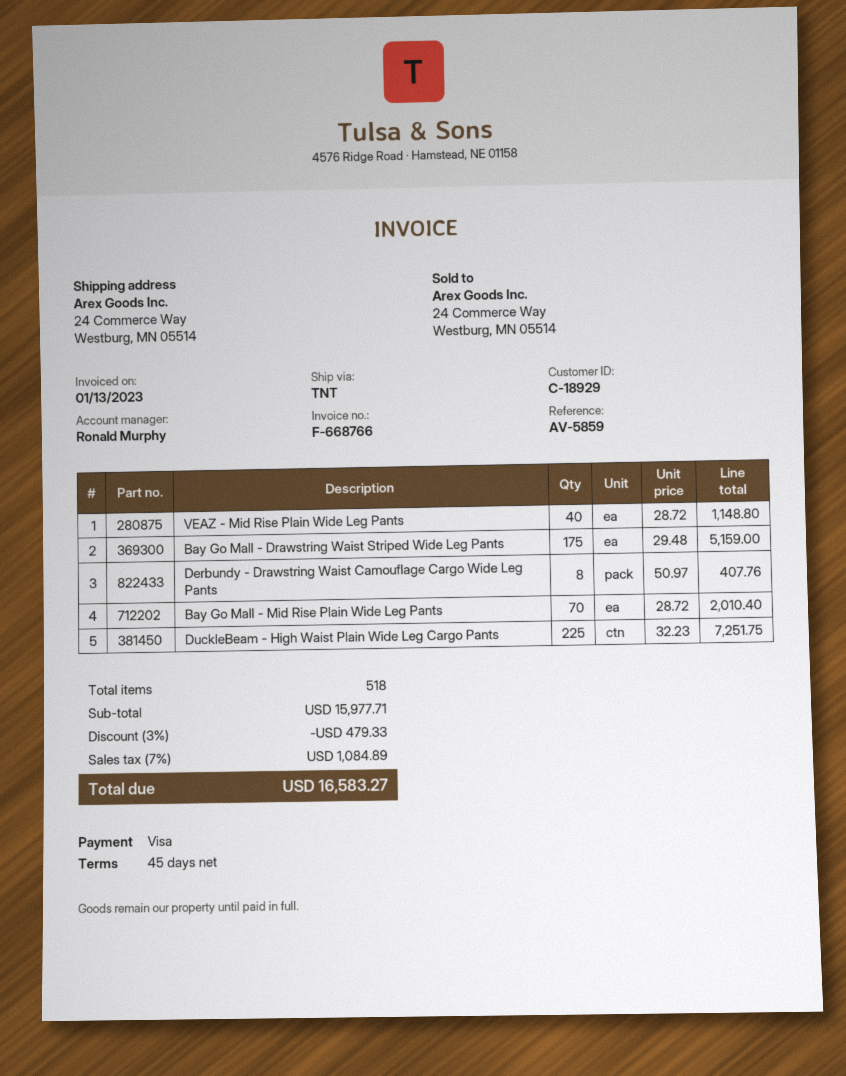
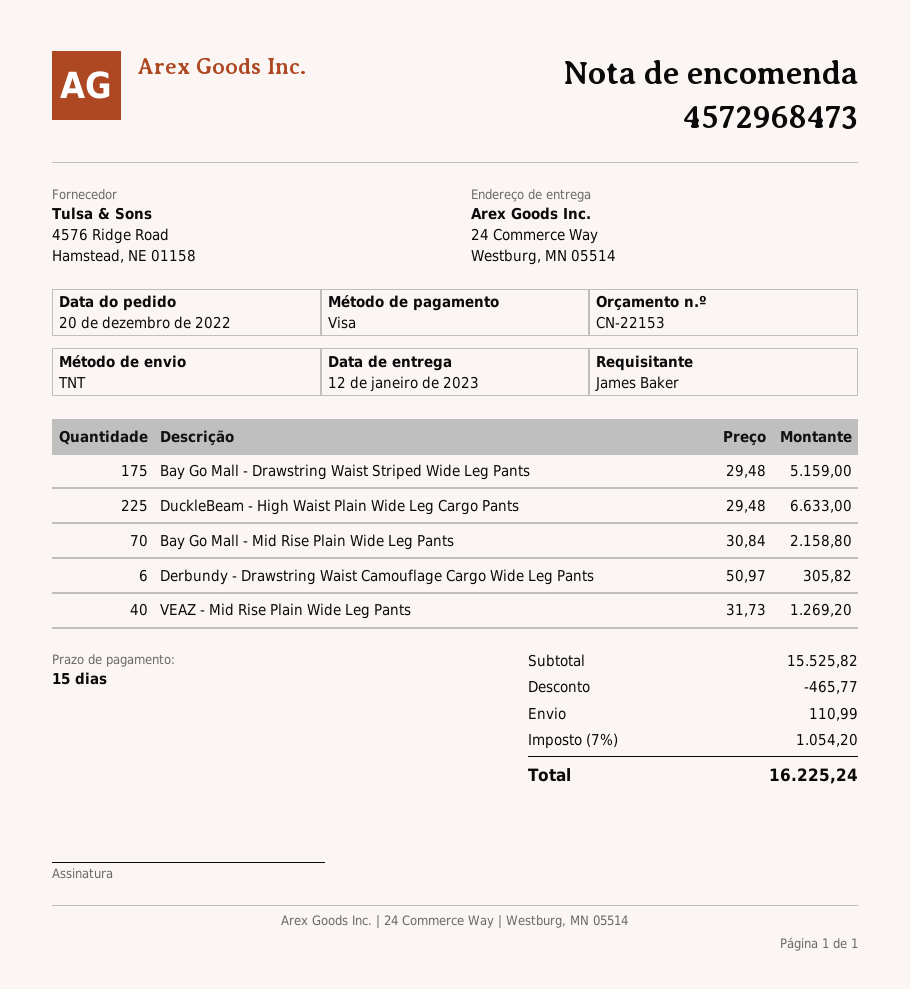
payment terms: 45 days -> 15 days
VEAZ - Mid Rise Plain Wide Leg Pants: 40 x 28.72 = 1148.80 -> 40 x 31.73 = 1269.20
Derbundy - Drawstring Waist Camouflage Cargo Wide Leg Pants: 8 x 50.97 = 407.76 -> 6 x 50.97 = 305.82
Bay Go Mall - Mid Rise Plain Wide Leg Pants: 70 x 28.72 = 2010.40 -> 70 x 30.84 = 2158.80
DuckleBeam - High Waist Plain Wide Leg Cargo Pants: 225 x 32.23 = 7251.75 -> 225 x 29.48 = 6633.00
subtotal: 15977.71 -> 15525.82
discount: 479.33 -> 465.77
shipping: none -> 110.99
tax: 7% = 1084.89 -> 7% = 1054.20
total: 16583.27 -> 16225.24

